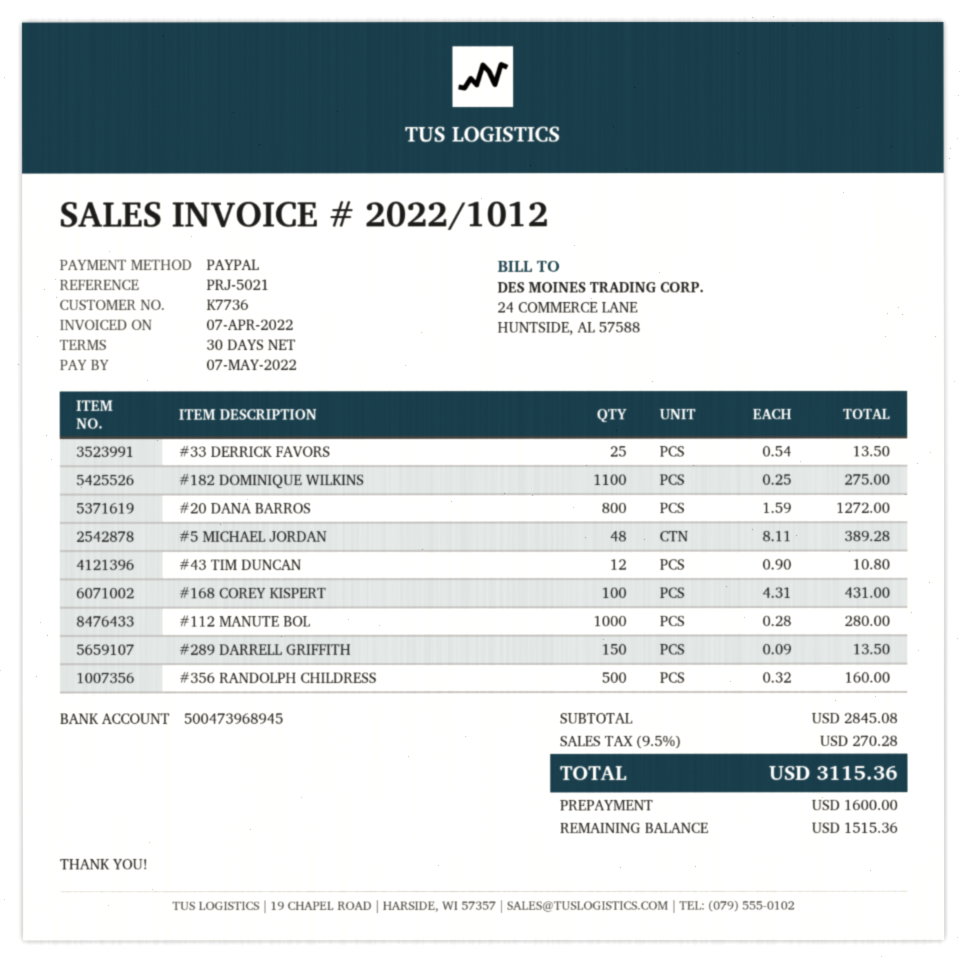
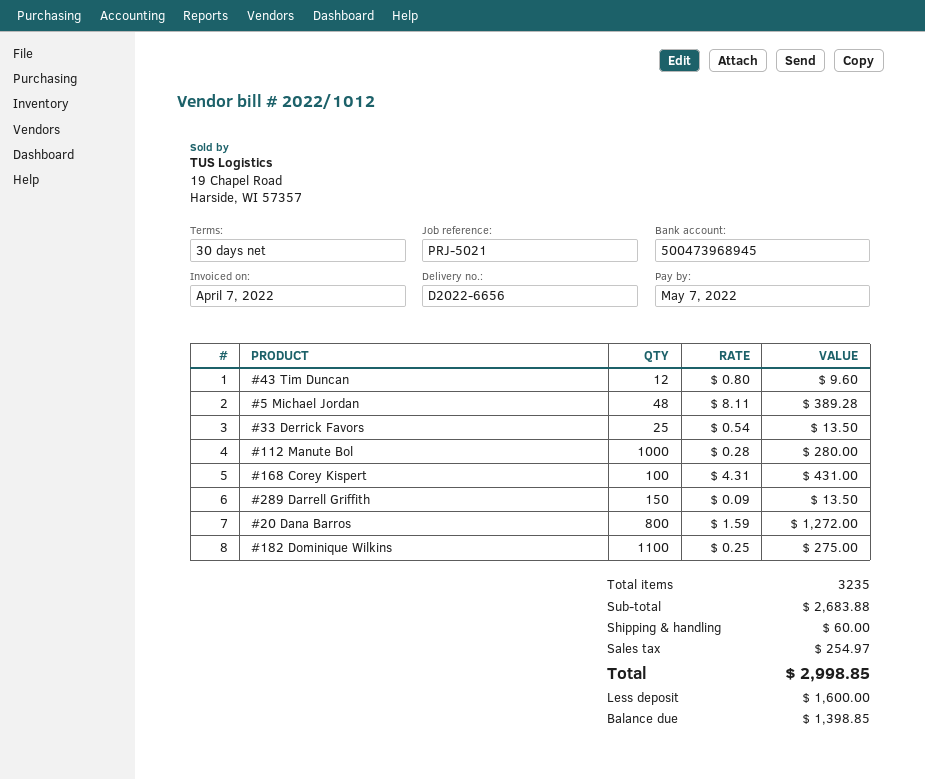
#43 TIM DUNCAN: 12 x 0.90 = 10.80 -> 12 x 0.80 = 9.60
#356 RANDOLPH CHILDRESS: 500 x 0.32 = 160.00 -> none
subtotal: 2845.08 -> 2683.88
shipping: none -> 60.00
tax: 270.28 -> 254.97
total: 3115.36 -> 2998.85
balance: 1515.36 -> 1398.85

